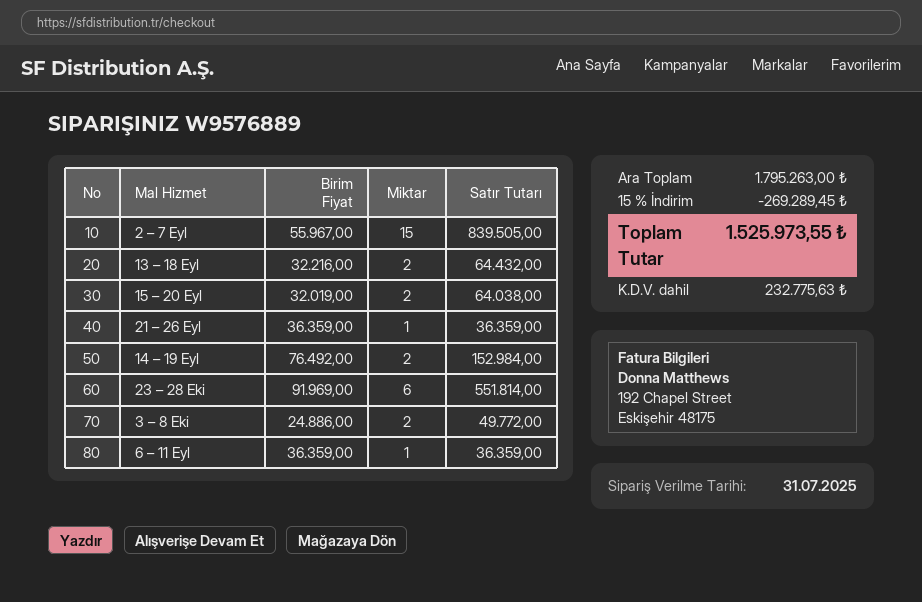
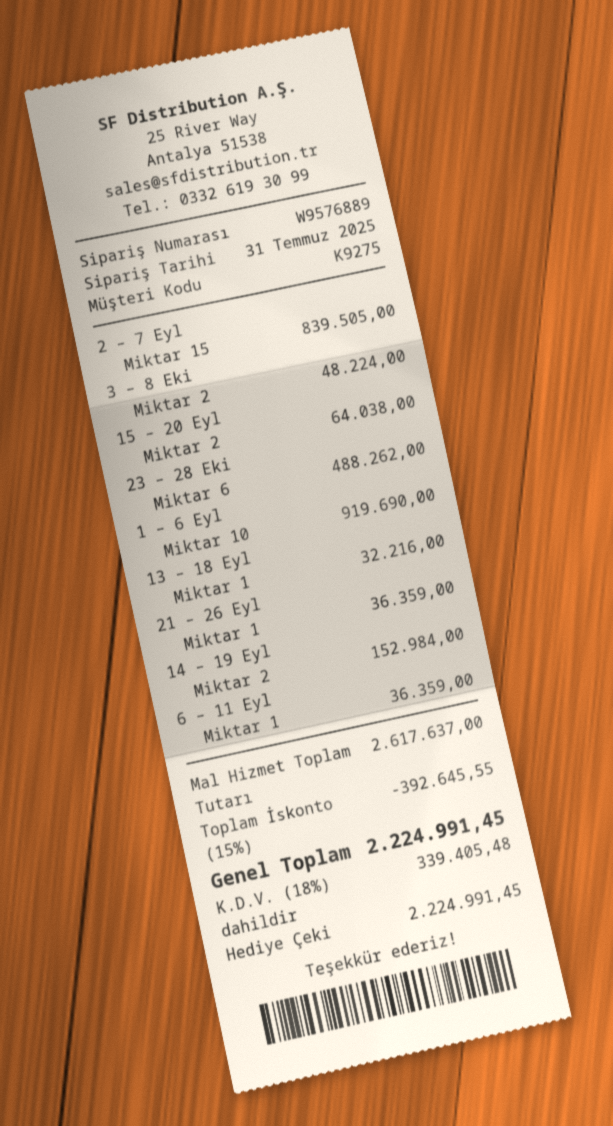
13 – 18 Eyl: 2 for 64432.00 -> 1 for 32216.00
23 – 28 Eki: 6 for 551814.00 -> 6 for 488262.00
3 – 8 Eki: 2 for 49772.00 -> 2 for 48224.00
1 – 6 Eyl: none -> 10 for 919690.00
subtotal: 1795263.00 -> 2617637.00
discount: 15% = 269289.45 -> 15% = 392645.55
tax: 232775.63 -> 339405.48
total: 1525973.55 -> 2224991.45

